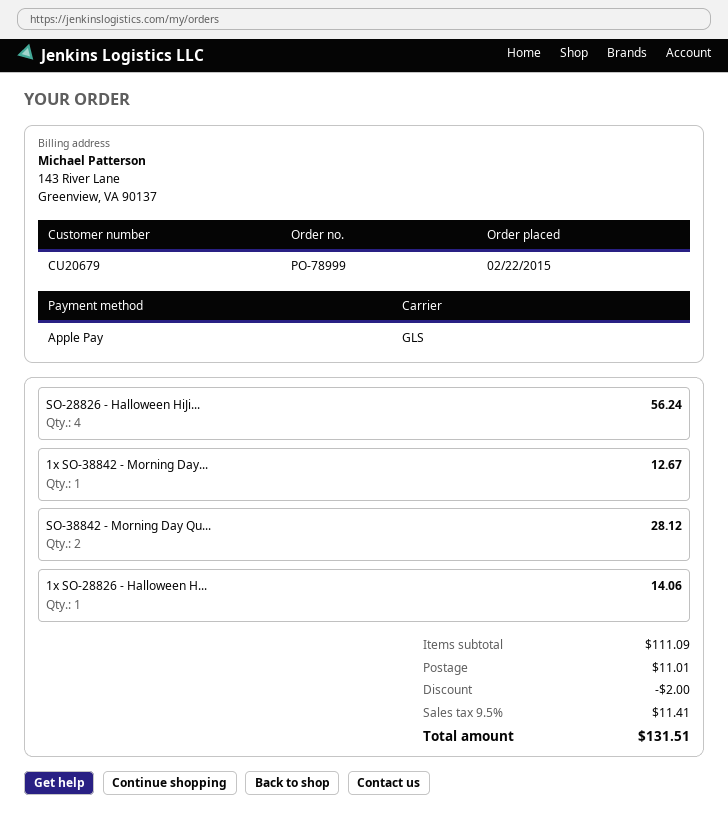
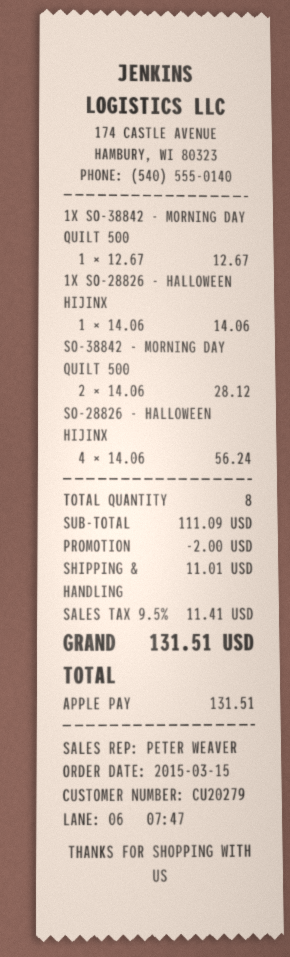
order date: 2015-02-22 -> 2015-03-15
customer number: CU20679 -> CU20279

